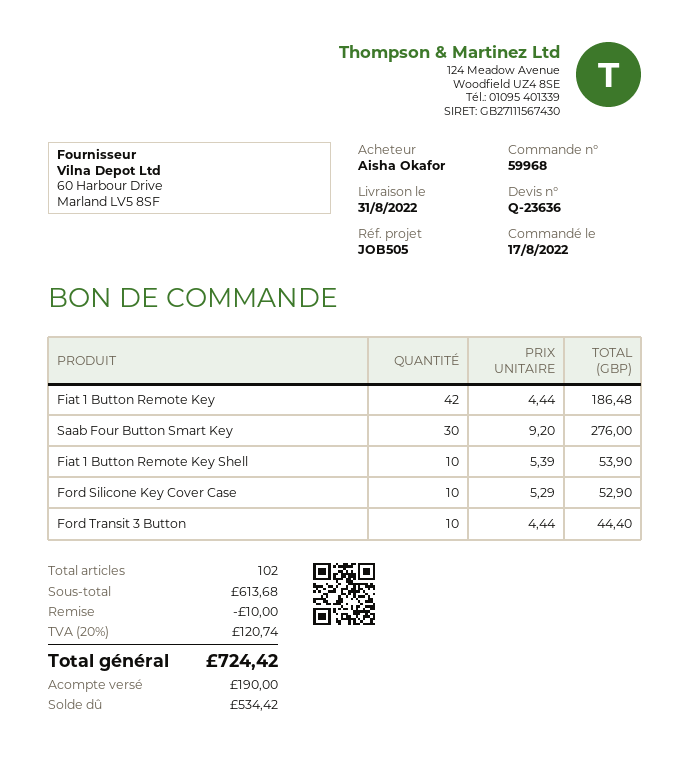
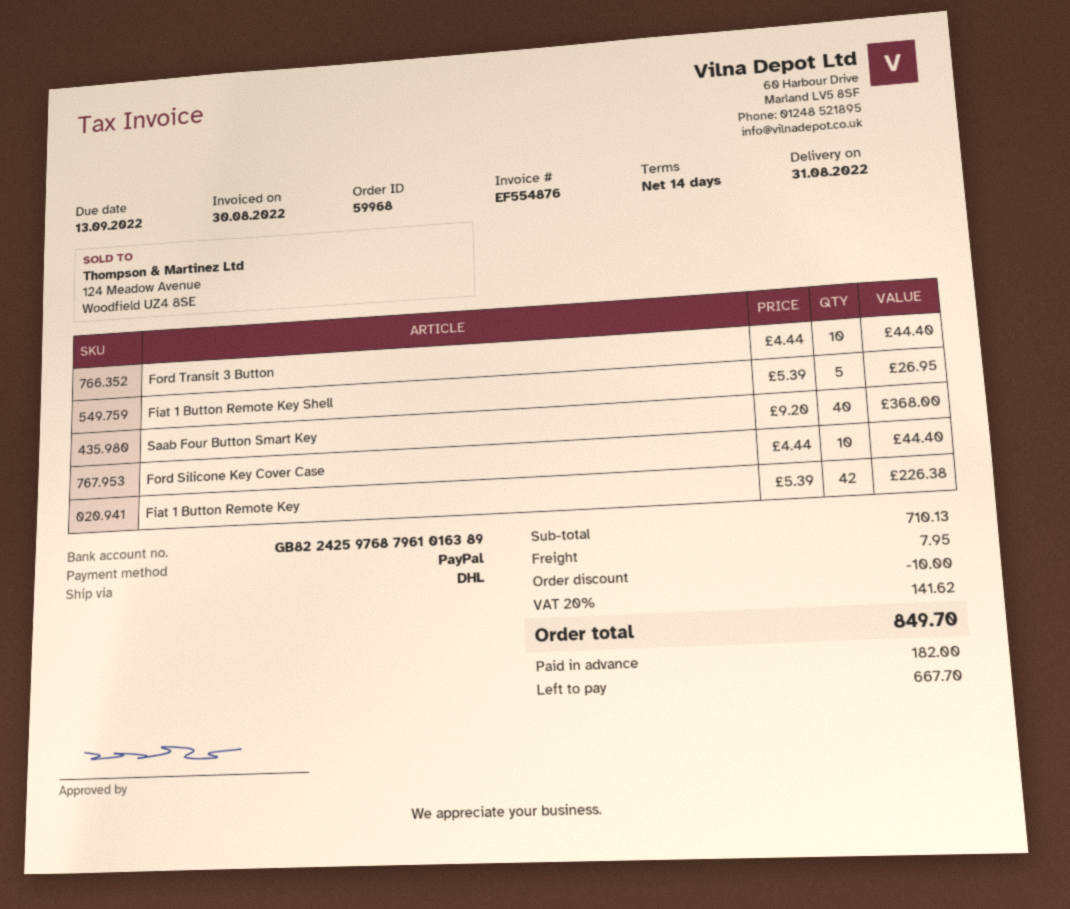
Fiat 1 Button Remote Key: 42 x 4.44 = 186.48 -> 42 x 5.39 = 226.38
Saab Four Button Smart Key: 30 x 9.20 = 276.00 -> 40 x 9.20 = 368.00
Fiat 1 Button Remote Key Shell: 10 x 5.39 = 53.90 -> 5 x 5.39 = 26.95
Ford Silicone Key Cover Case: 10 x 5.29 = 52.90 -> 10 x 4.44 = 44.40
subtotal: 613.68 -> 710.13
shipping: none -> 7.95
tax: 20% = 120.74 -> 20% = 141.62
total: 724.42 -> 849.70
deposit: 190.00 -> 182.00
balance: 534.42 -> 667.70

